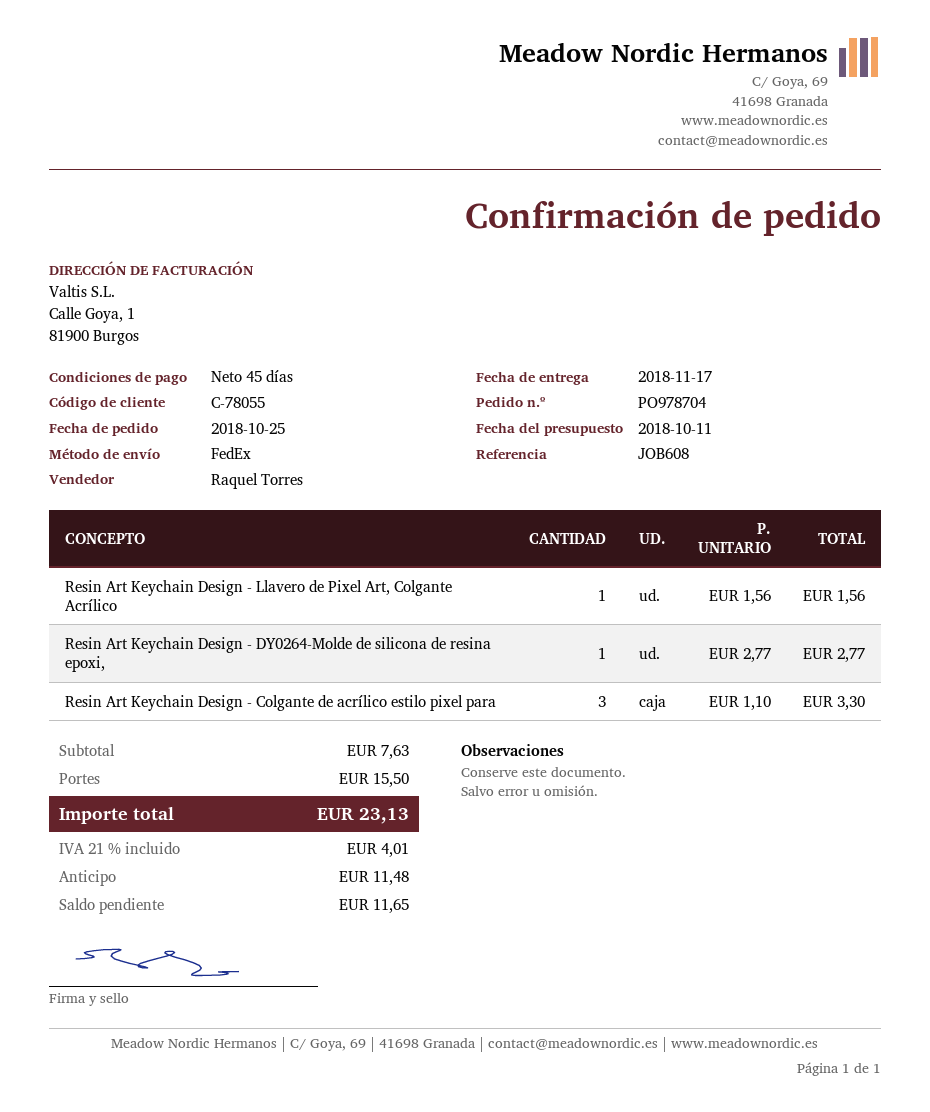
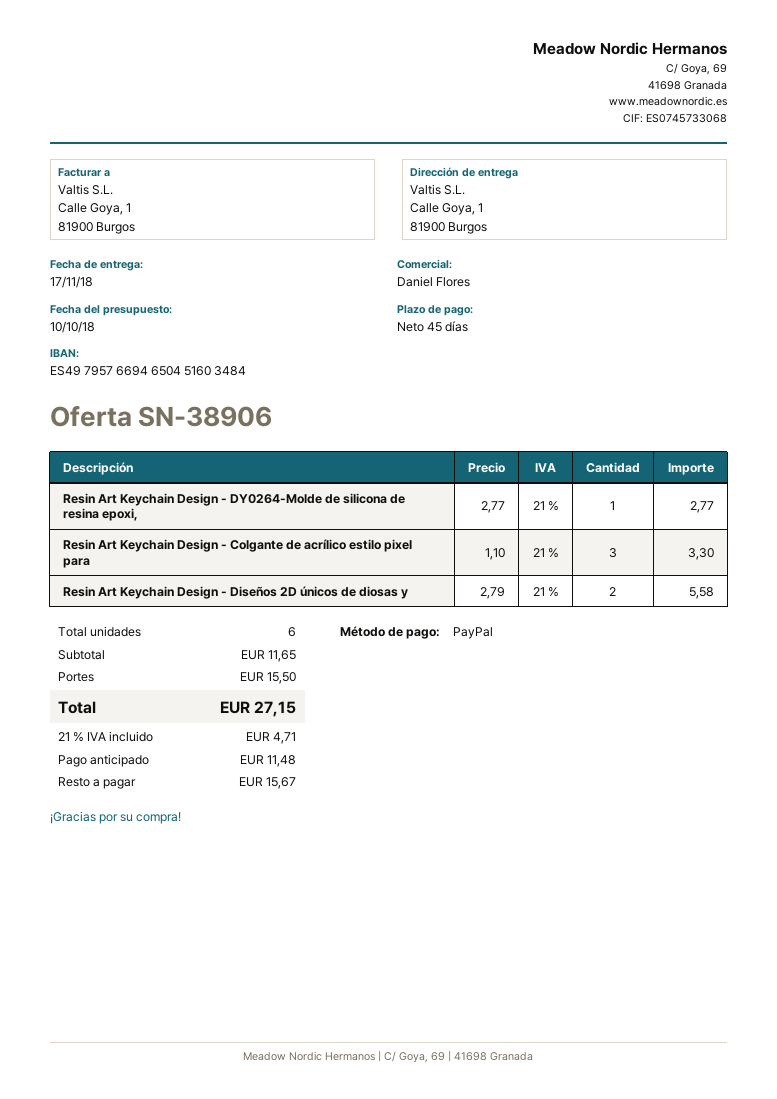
quote date: 2018-10-11 -> 2018-10-10
sales rep: Raquel Torres -> Daniel Flores
Resin Art Keychain Design - Llavero de Pixel Art, Colgante Acrílico: 1 x 1.56 = 1.56 -> none
Resin Art Keychain Design - Diseños 2D únicos de diosas y: none -> 2 x 2.79 = 5.58
subtotal: 7.63 -> 11.65
tax: 21% = 4.01 -> 21% = 4.71
total: 23.13 -> 27.15
balance: 11.65 -> 15.67

